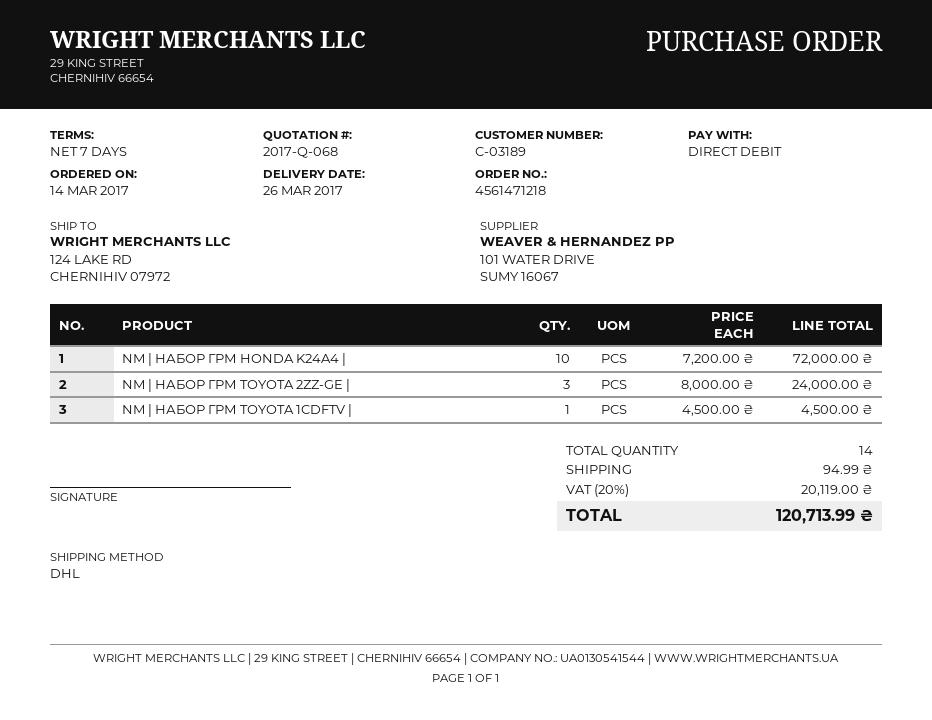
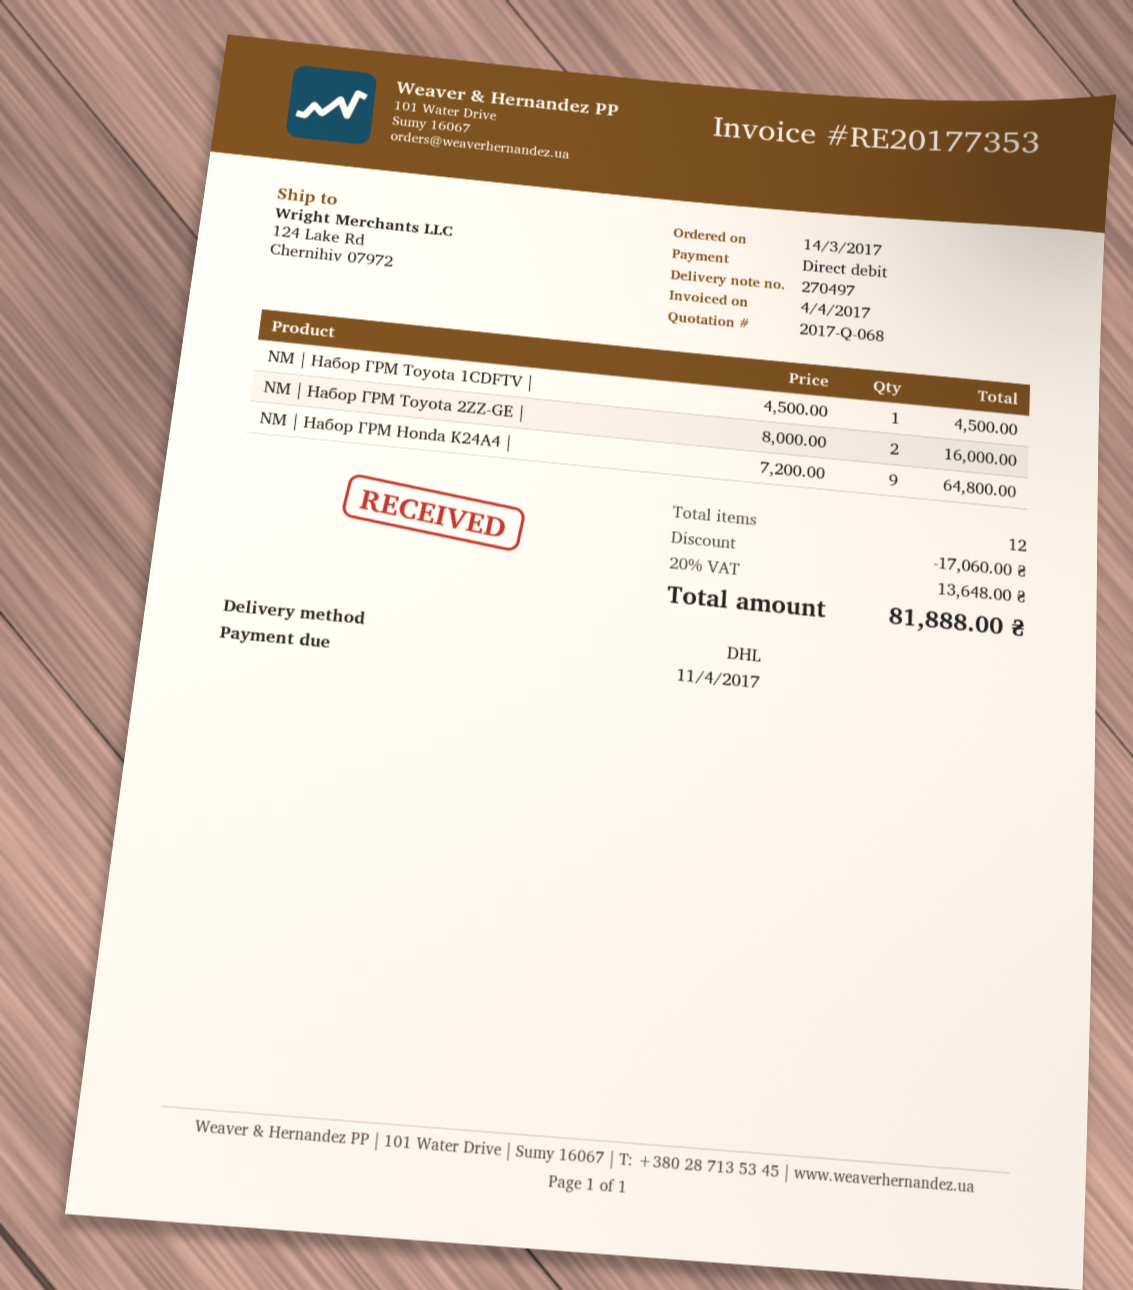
NM | НАБОР ГРМ HONDA K24A4 |: 10 x 7200.00 = 72000.00 -> 9 x 7200.00 = 64800.00
NM | НАБОР ГРМ TOYOTA 2ZZ-GE |: 3 x 8000.00 = 24000.00 -> 2 x 8000.00 = 16000.00
total quantity: 14 -> 12
discount: none -> 17060.00
shipping: 94.99 -> none
tax: 20% = 20119.00 -> 20% = 13648.00
total: 120713.99 -> 81888.00

